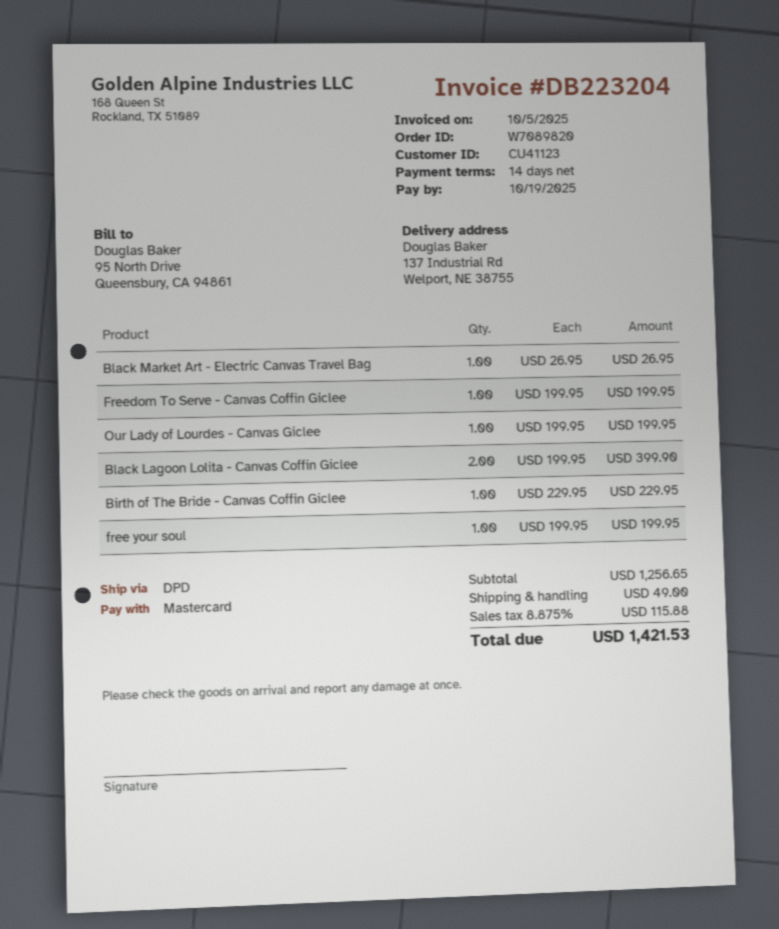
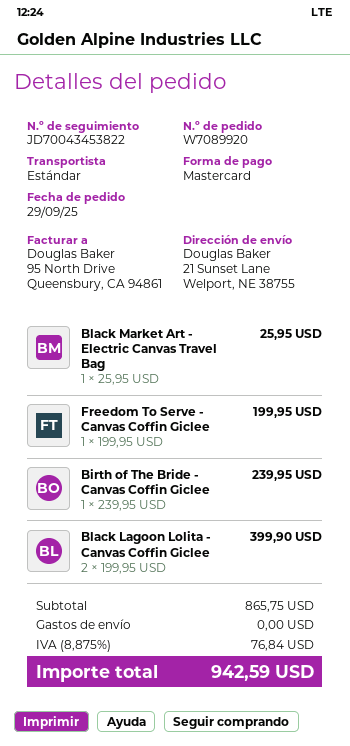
order number: W7089820 -> W7089920
shipping method: DPD -> standard
ship to: 137 Industrial Rd, Welport, NE 38755 -> 21 Sunset Lane, Welport, NE 38755
Black Market Art - Electric Canvas Travel Bag: 1 x 26.95 = 26.95 -> 1 x 25.95 = 25.95
Our Lady of Lourdes - Canvas Giclee: 1 x 199.95 = 199.95 -> none
Birth of The Bride - Canvas Coffin Giclee: 1 x 229.95 = 229.95 -> 1 x 239.95 = 239.95
free your soul: 1 x 199.95 = 199.95 -> none
subtotal: 1256.65 -> 865.75
shipping: 49.00 -> 0.00
tax: 8.875% = 115.88 -> 8.875% = 76.84
total: 1421.53 -> 942.59

